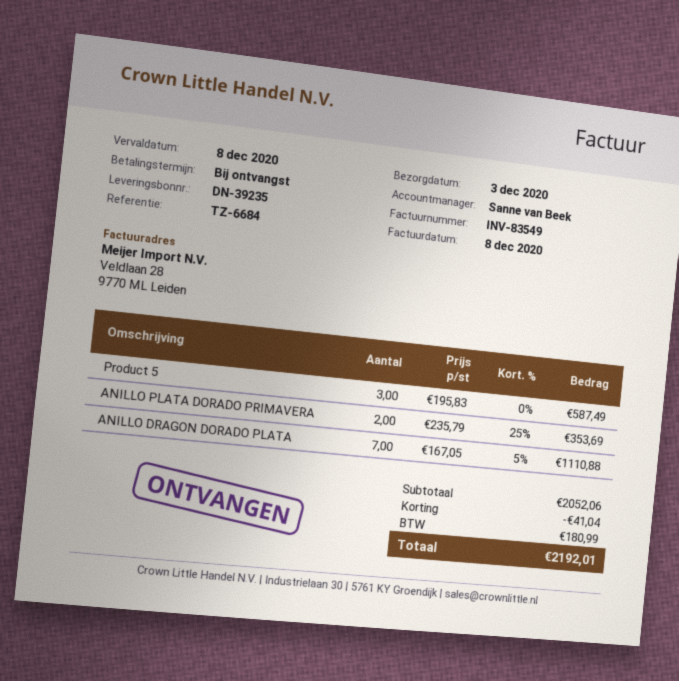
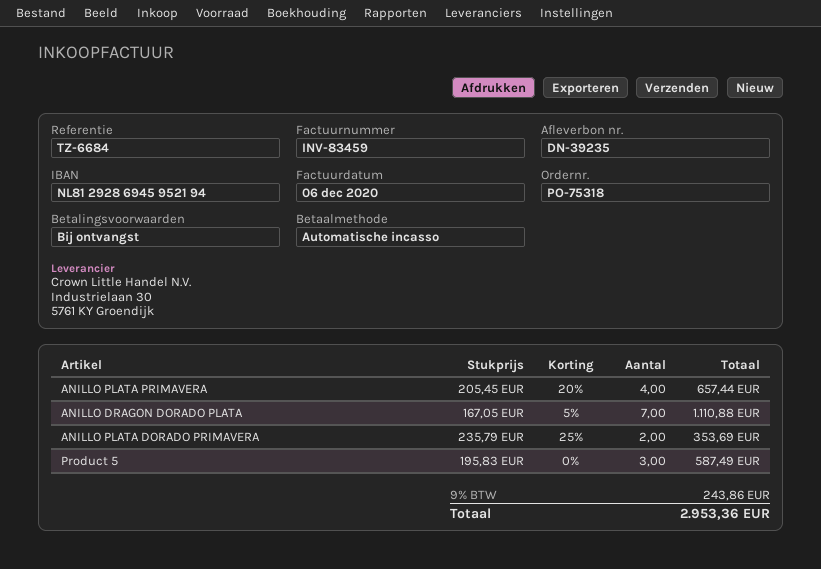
invoice number: INV-83549 -> INV-83459
invoice date: 2020-12-08 -> 2020-12-06
ANILLO PLATA PRIMAVERA: none -> 4 x 205.45 - 20% = 657.44
discount: 41.04 -> none
tax: 180.99 -> 243.86
total: 2192.01 -> 2953.36

